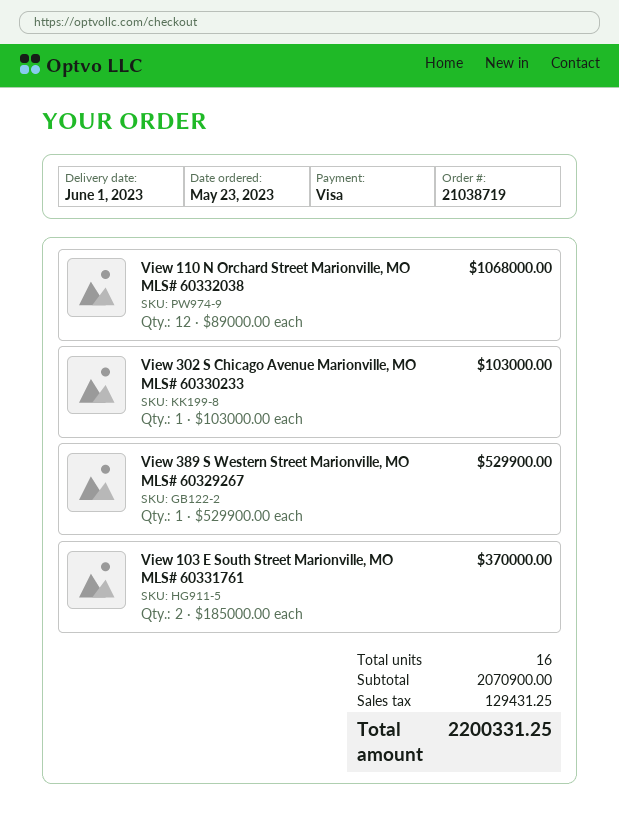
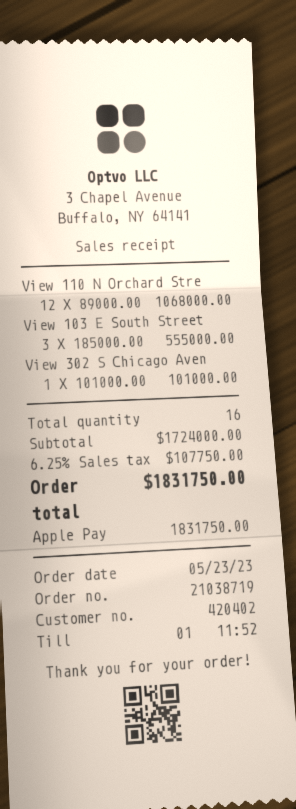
payment method: Visa -> Apple Pay
View 302 S Chicago Avenue Marionville, MO MLS# 60330233: 1 x 103000.00 = 103000.00 -> 1 x 101000.00 = 101000.00
View 389 S Western Street Marionville, MO MLS# 60329267: 1 x 529900.00 = 529900.00 -> none
View 103 E South Street Marionville, MO MLS# 60331761: 2 x 185000.00 = 370000.00 -> 3 x 185000.00 = 555000.00
subtotal: 2070900.00 -> 1724000.00
tax: 129431.25 -> 107750.00
total: 2200331.25 -> 1831750.00

